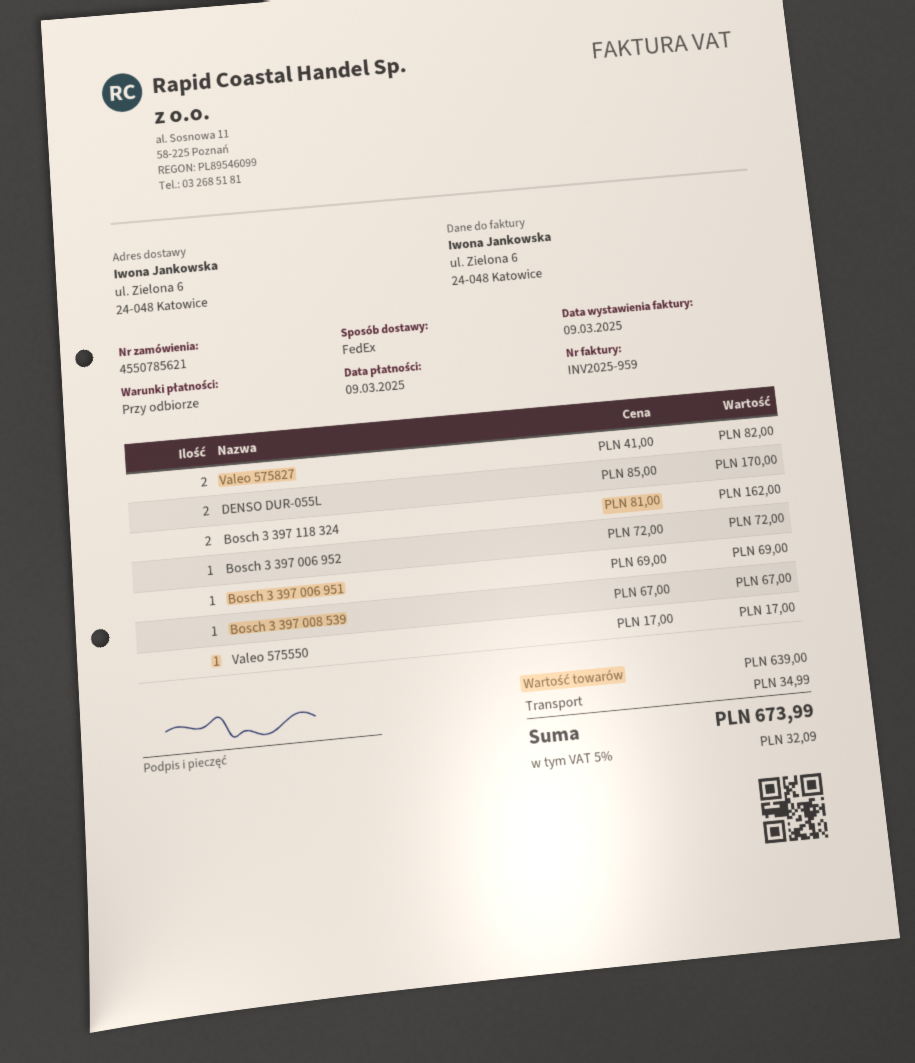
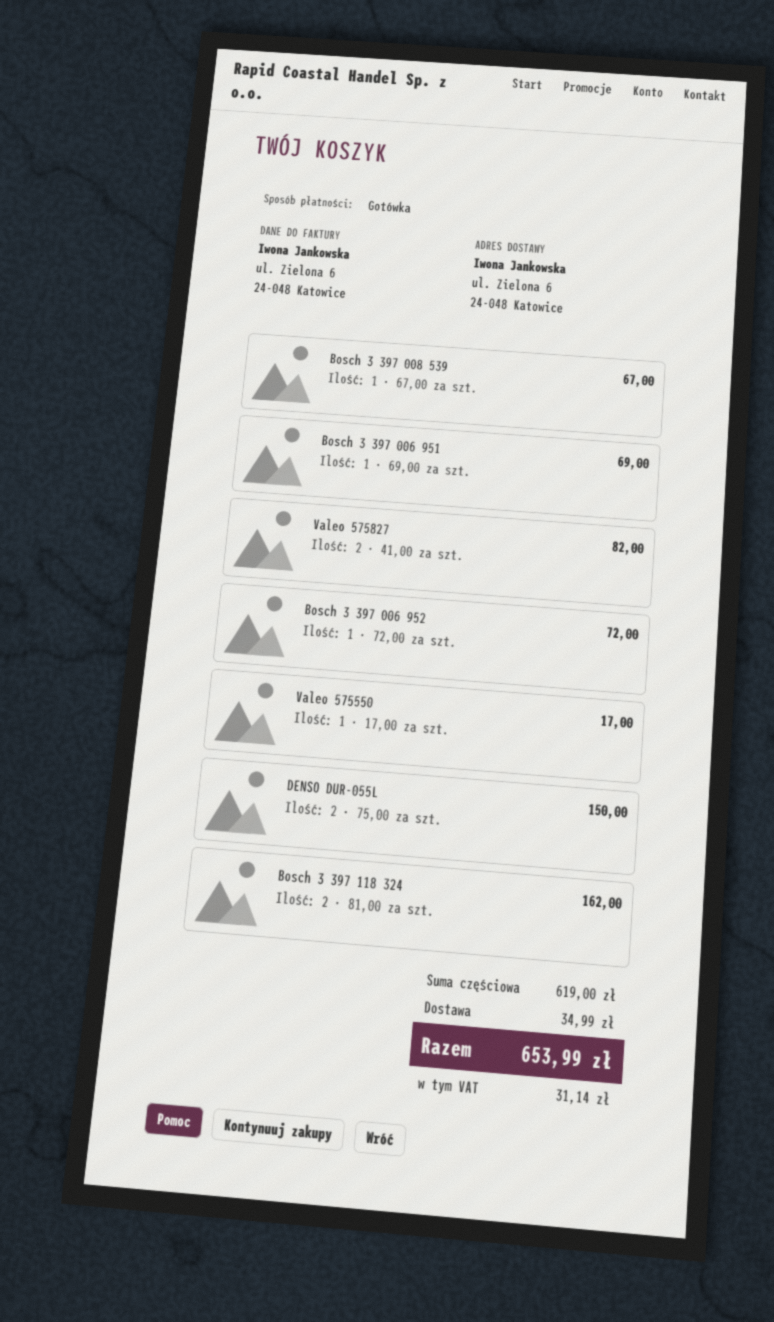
DENSO DUR-055L: 2 x 85.00 = 170.00 -> 2 x 75.00 = 150.00
subtotal: 639.00 -> 619.00
tax: 32.09 -> 31.14
total: 673.99 -> 653.99

